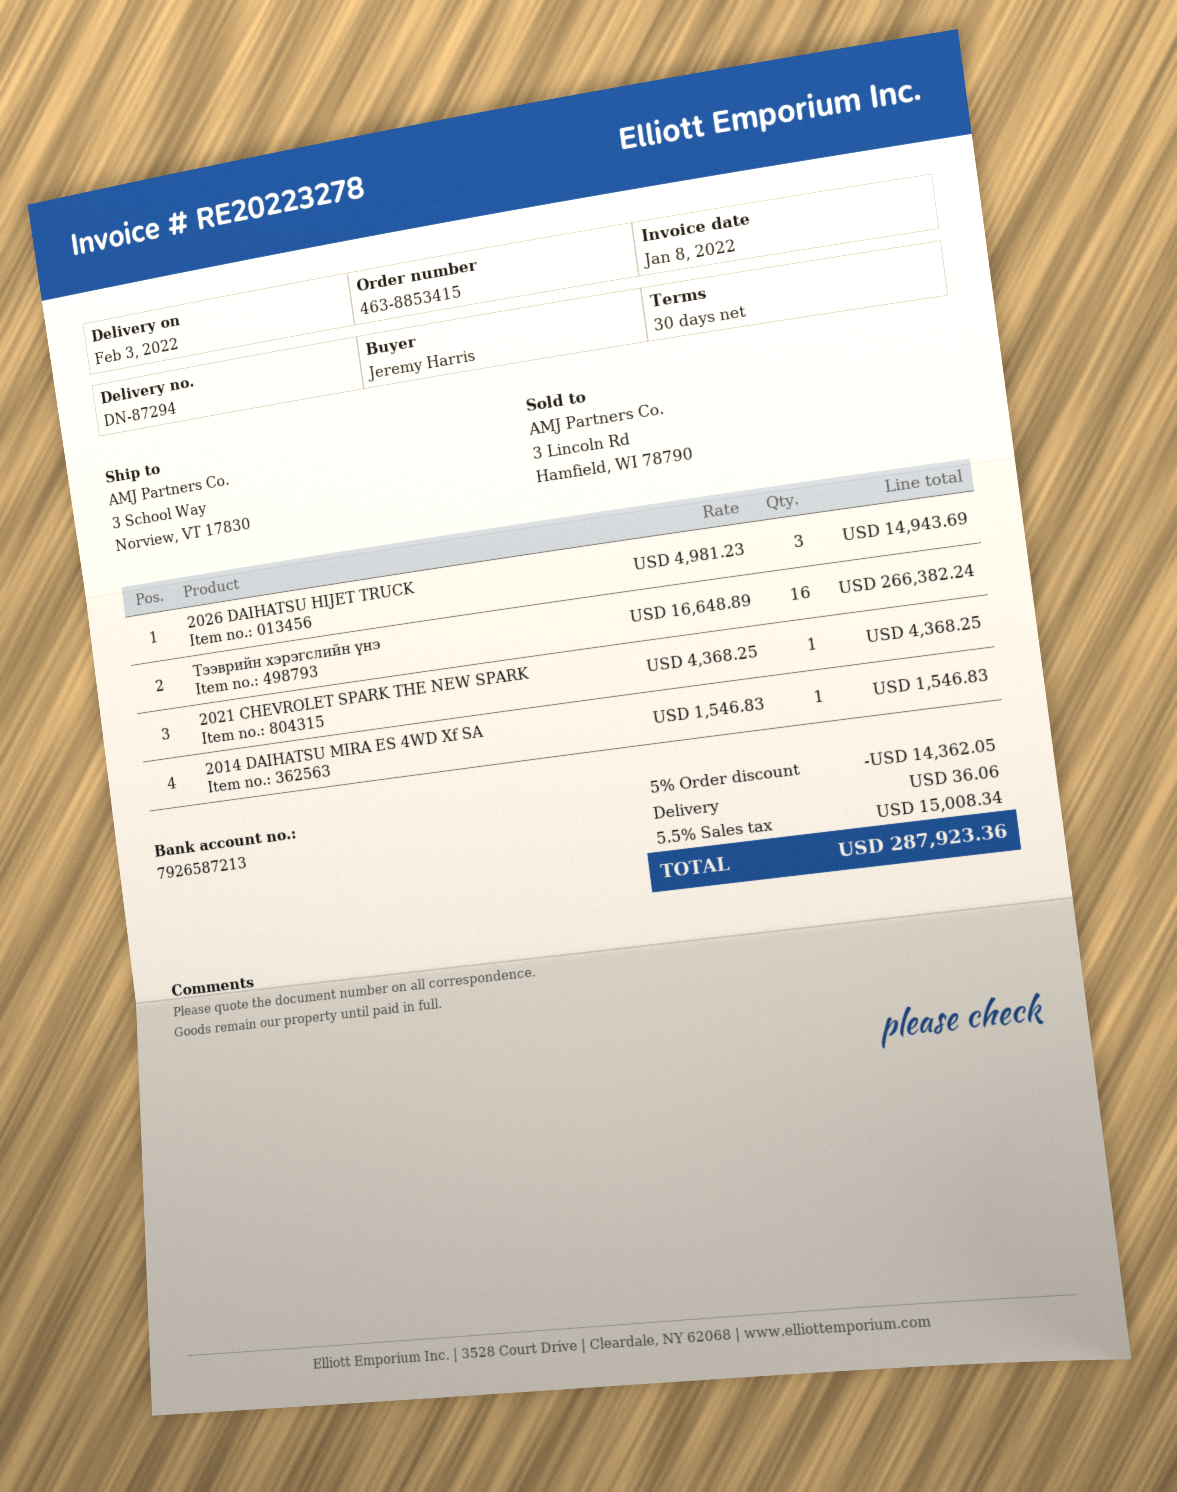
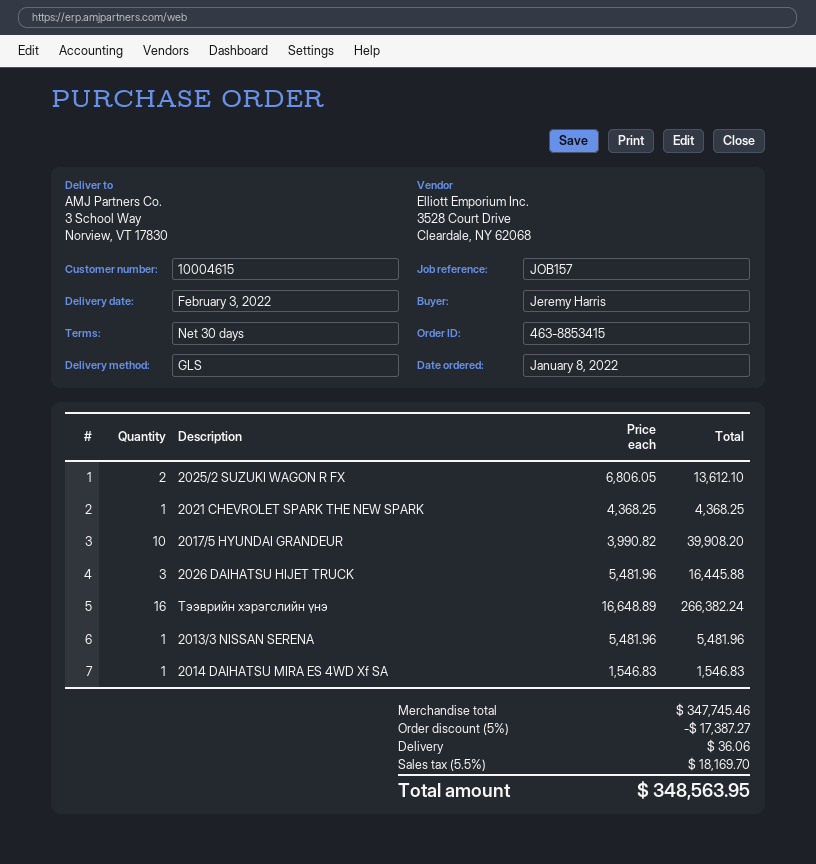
2026 DAIHATSU HIJET TRUCK: 3 x 4981.23 = 14943.69 -> 3 x 5481.96 = 16445.88
2025/2 SUZUKI WAGON R FX: none -> 2 x 6806.05 = 13612.10
2017/5 HYUNDAI GRANDEUR: none -> 10 x 3990.82 = 39908.20
2013/3 NISSAN SERENA: none -> 1 x 5481.96 = 5481.96
discount: 5% = 14362.05 -> 5% = 17387.27
tax: 5.5% = 15008.34 -> 5.5% = 18169.70
total: 287923.36 -> 348563.95

